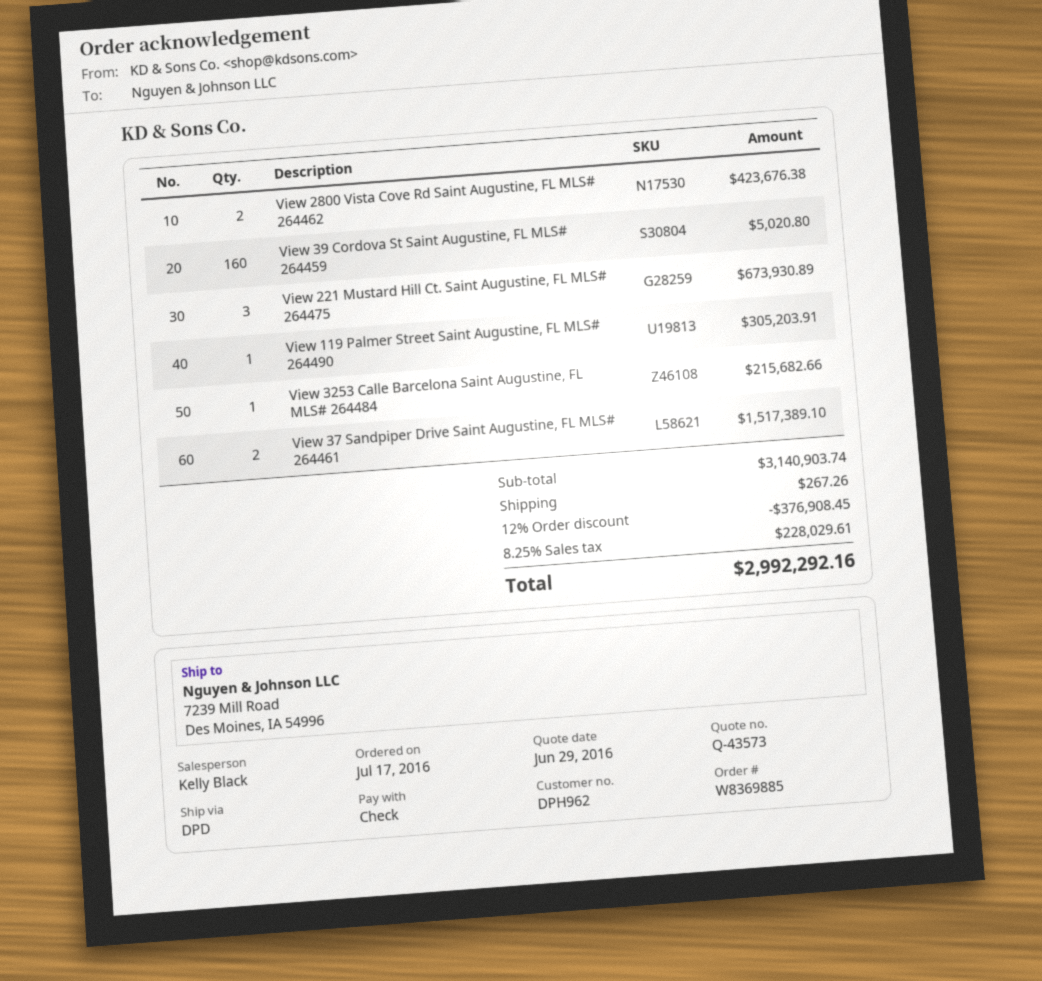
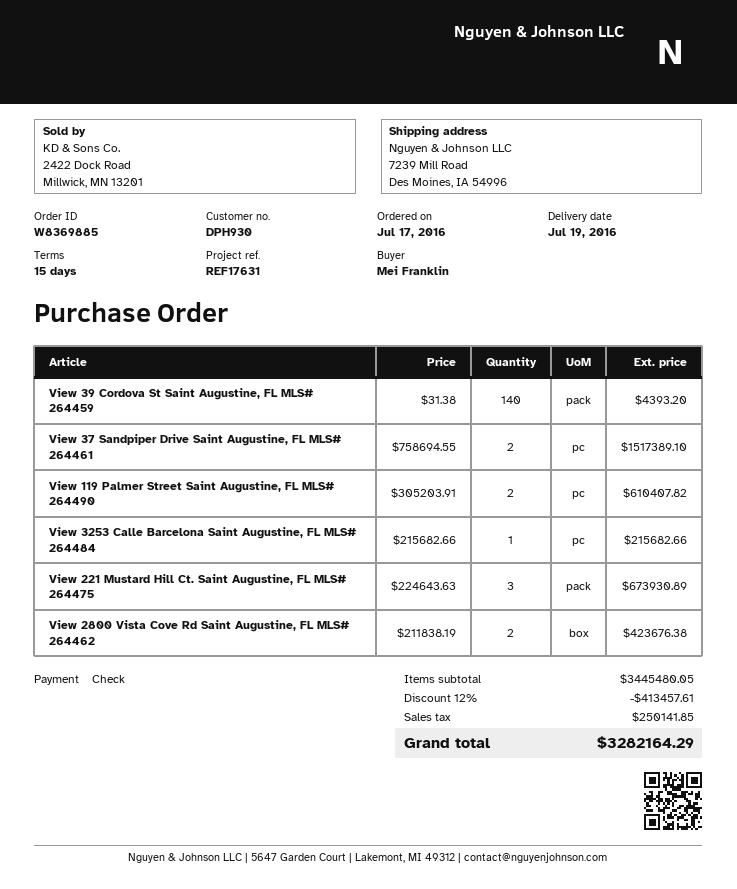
customer number: DPH962 -> DPH930
View 39 Cordova St Saint Augustine, FL MLS# 264459: 160 for 5020.80 -> 140 for 4393.20
View 119 Palmer Street Saint Augustine, FL MLS# 264490: 1 for 305203.91 -> 2 for 610407.82
subtotal: 3140903.74 -> 3445480.05
discount: 12% = 376908.45 -> 12% = 413457.61
shipping: 267.26 -> none
tax: 228029.61 -> 250141.85
total: 2992292.16 -> 3282164.29

